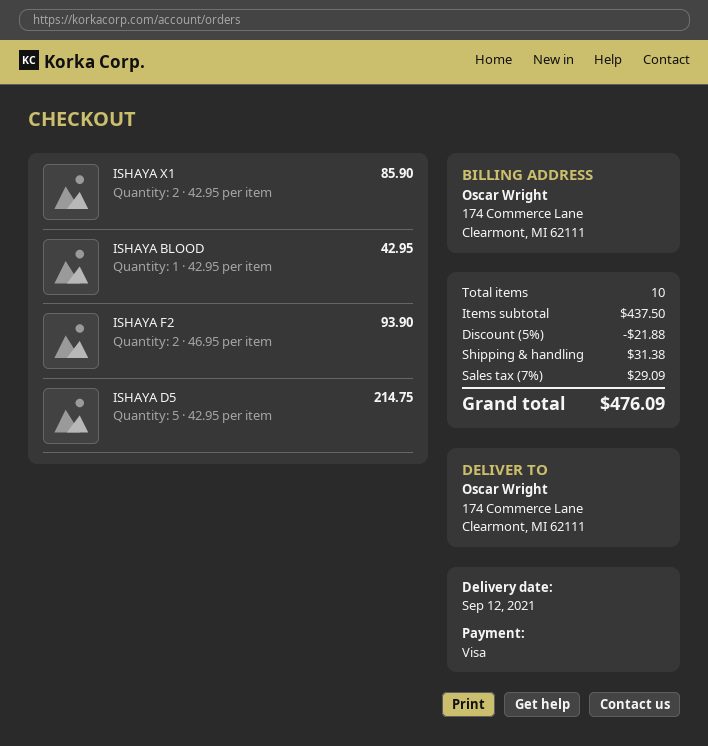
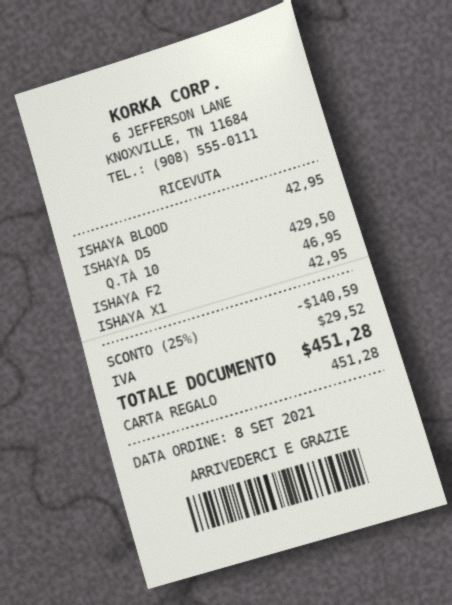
payment method: Visa -> gift card
ISHAYA X1: 2 for 85.90 -> 1 for 42.95
ISHAYA F2: 2 for 93.90 -> 1 for 46.95
ISHAYA D5: 5 for 214.75 -> 10 for 429.50
discount: 5% = 21.88 -> 25% = 140.59
shipping: 31.38 -> none
tax: 29.09 -> 29.52
total: 476.09 -> 451.28

